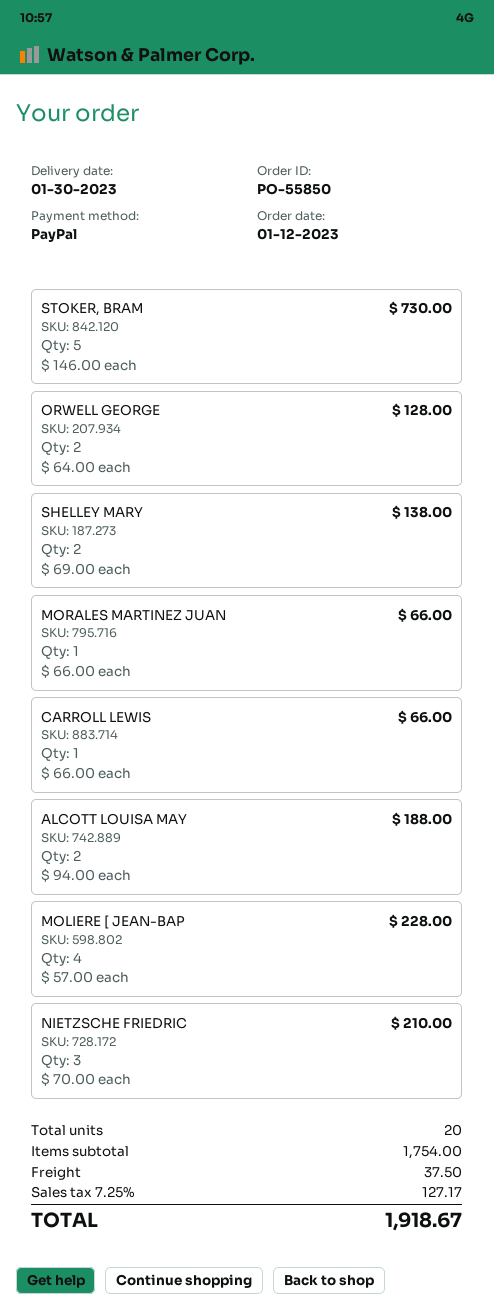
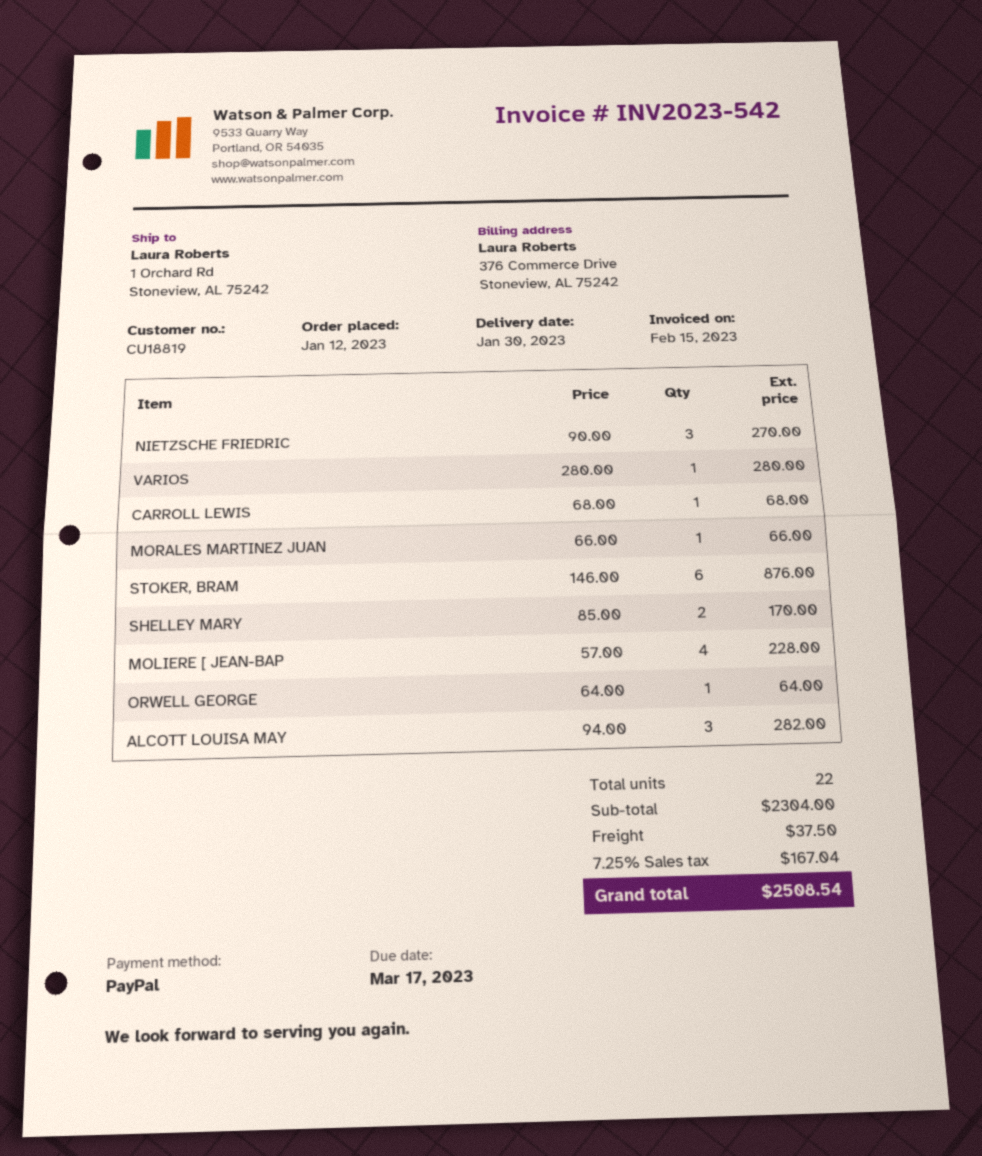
STOKER, BRAM: 5 x 146.00 = 730.00 -> 6 x 146.00 = 876.00
ORWELL GEORGE: 2 x 64.00 = 128.00 -> 1 x 64.00 = 64.00
SHELLEY MARY: 2 x 69.00 = 138.00 -> 2 x 85.00 = 170.00
CARROLL LEWIS: 1 x 66.00 = 66.00 -> 1 x 68.00 = 68.00
ALCOTT LOUISA MAY: 2 x 94.00 = 188.00 -> 3 x 94.00 = 282.00
NIETZSCHE FRIEDRIC: 3 x 70.00 = 210.00 -> 3 x 90.00 = 270.00
VARIOS: none -> 1 x 280.00 = 280.00
total quantity: 20 -> 22
subtotal: 1754.00 -> 2304.00
tax: 7.25% = 127.17 -> 7.25% = 167.04
total: 1918.67 -> 2508.54

